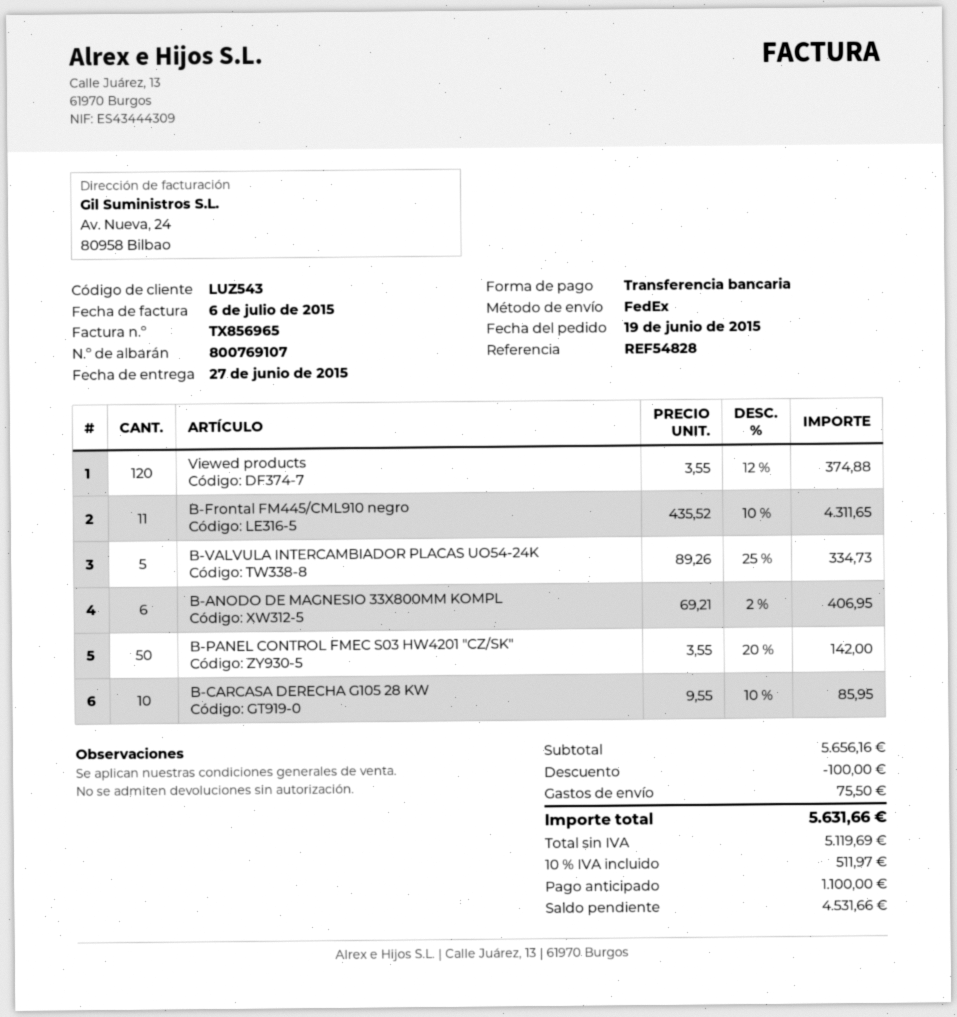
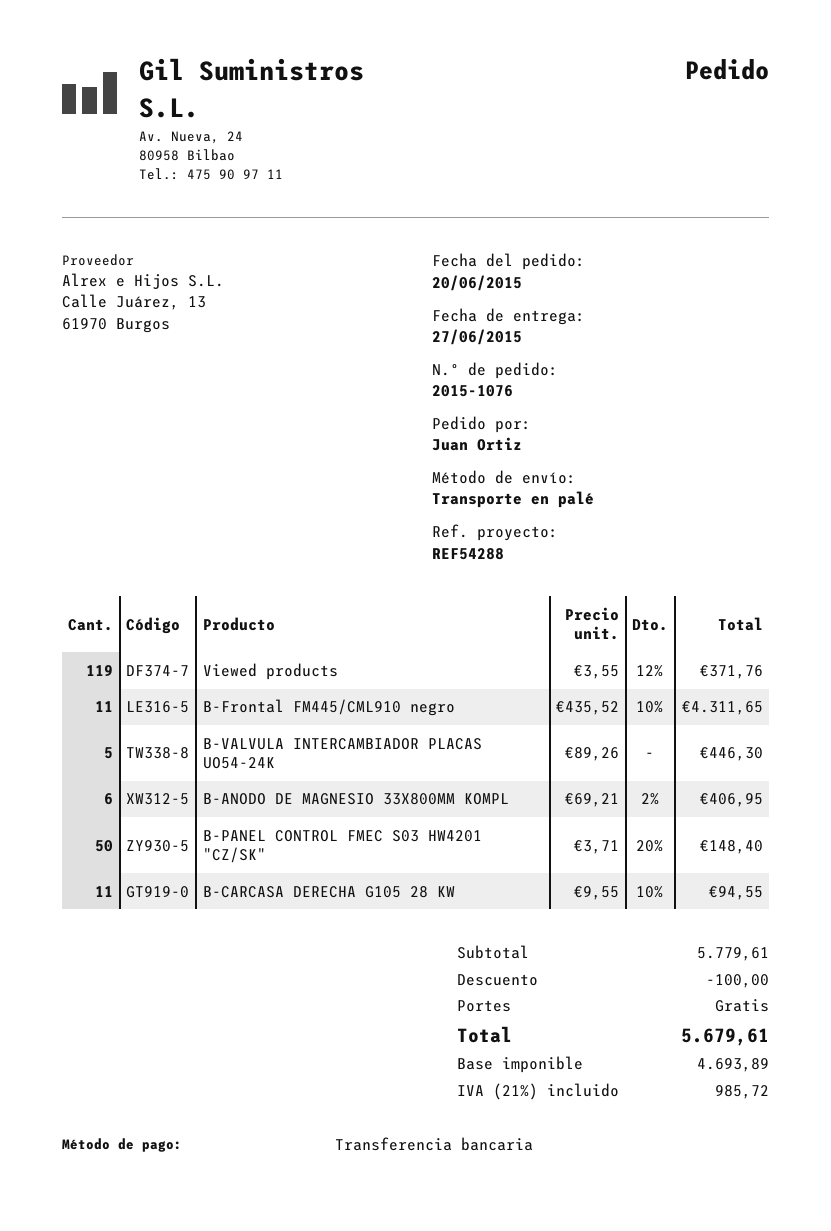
order date: 2015-06-19 -> 2015-06-20
reference: REF54828 -> REF54288
shipping method: FedEx -> pallet freight
Viewed products: 120 x 3.55 - 12% = 374.88 -> 119 x 3.55 - 12% = 371.76
B-VALVULA INTERCAMBIADOR PLACAS UO54-24K: 5 x 89.26 - 25% = 334.73 -> 5 x 89.26 = 446.30
B-PANEL CONTROL FMEC S03 HW4201 "CZ/SK": 50 x 3.55 - 20% = 142.00 -> 50 x 3.71 - 20% = 148.40
B-CARCASA DERECHA G105 28 KW: 10 x 9.55 - 10% = 85.95 -> 11 x 9.55 - 10% = 94.55
subtotal: 5656.16 -> 5779.61
shipping: 75.50 -> 0.00
net: 5119.69 -> 4693.89
tax: 10% = 511.97 -> 21% = 985.72
total: 5631.66 -> 5679.61

